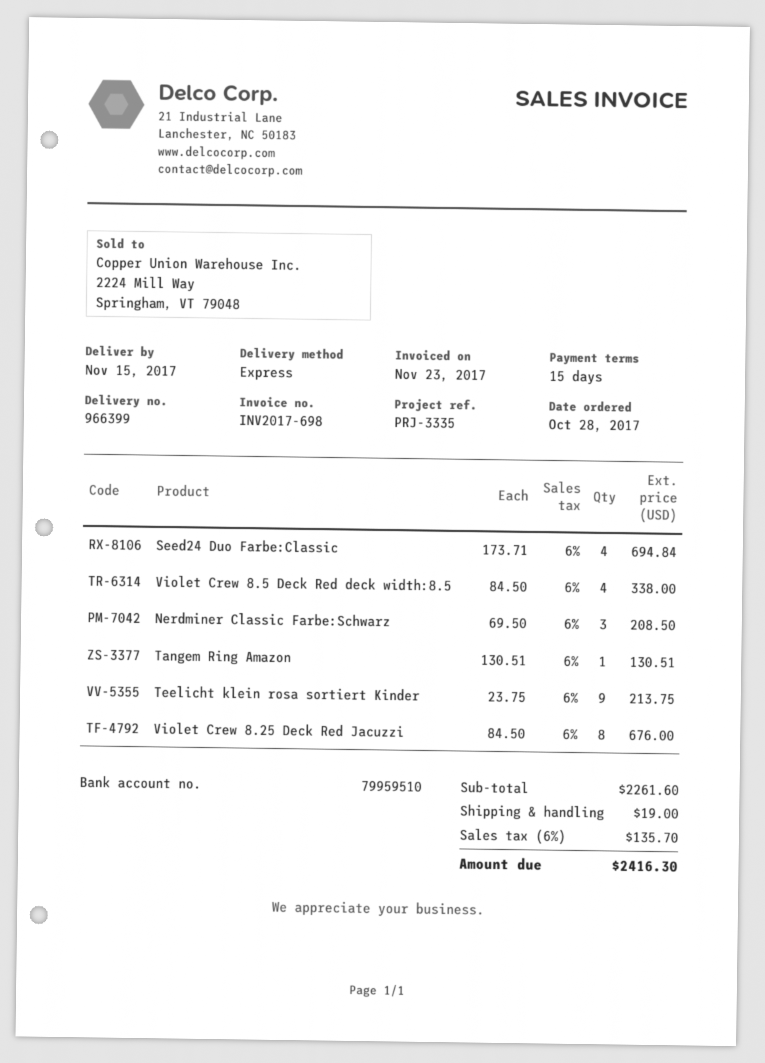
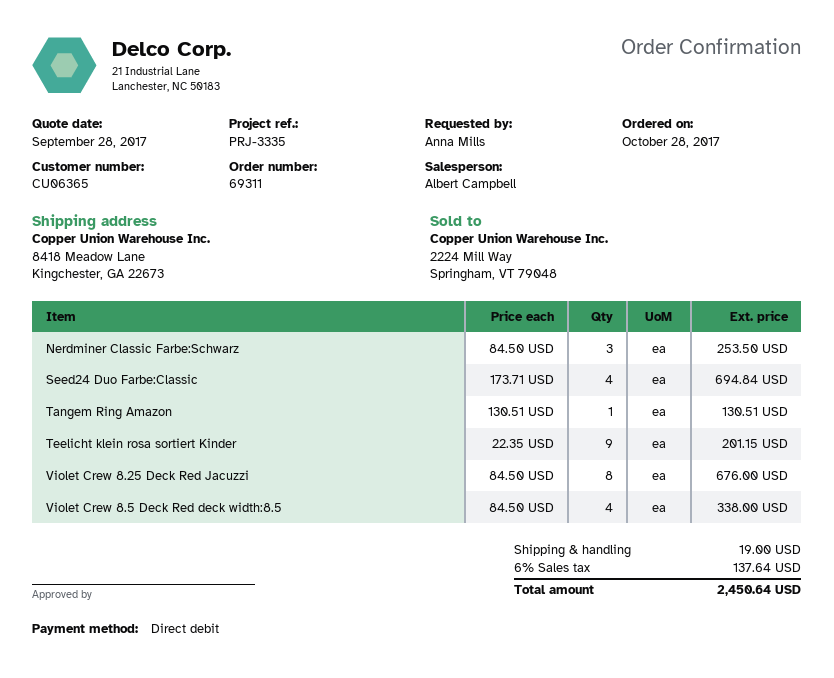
Nerdminer Classic Farbe:Schwarz: 3 x 69.50 = 208.50 -> 3 x 84.50 = 253.50
Teelicht klein rosa sortiert Kinder: 9 x 23.75 = 213.75 -> 9 x 22.35 = 201.15
tax: 6% = 135.70 -> 6% = 137.64
total: 2416.30 -> 2450.64

